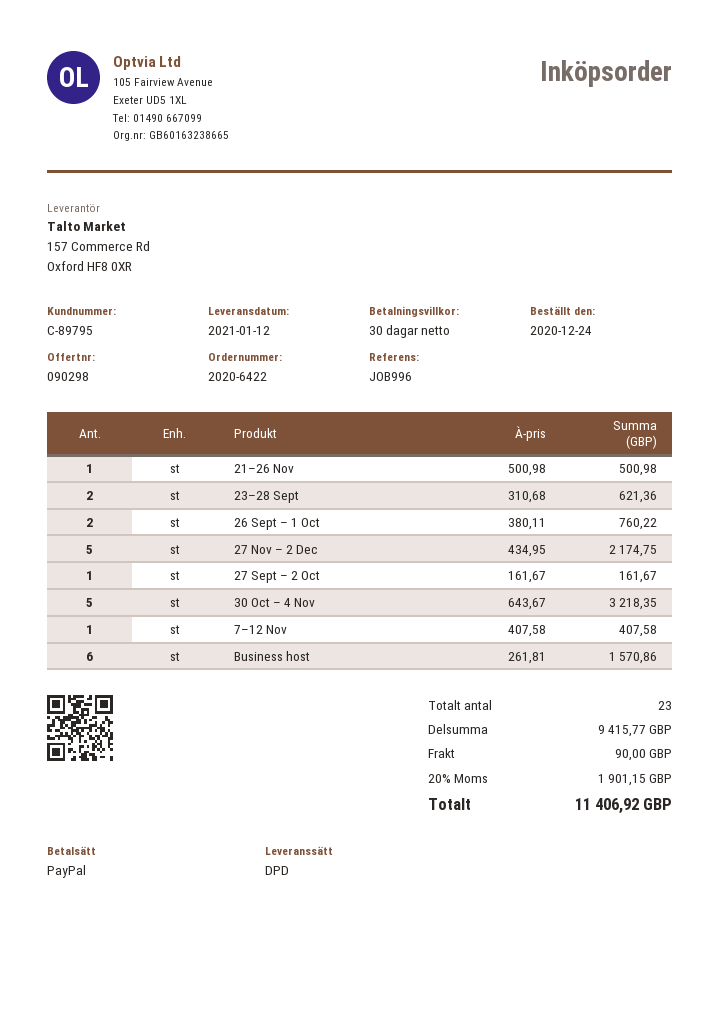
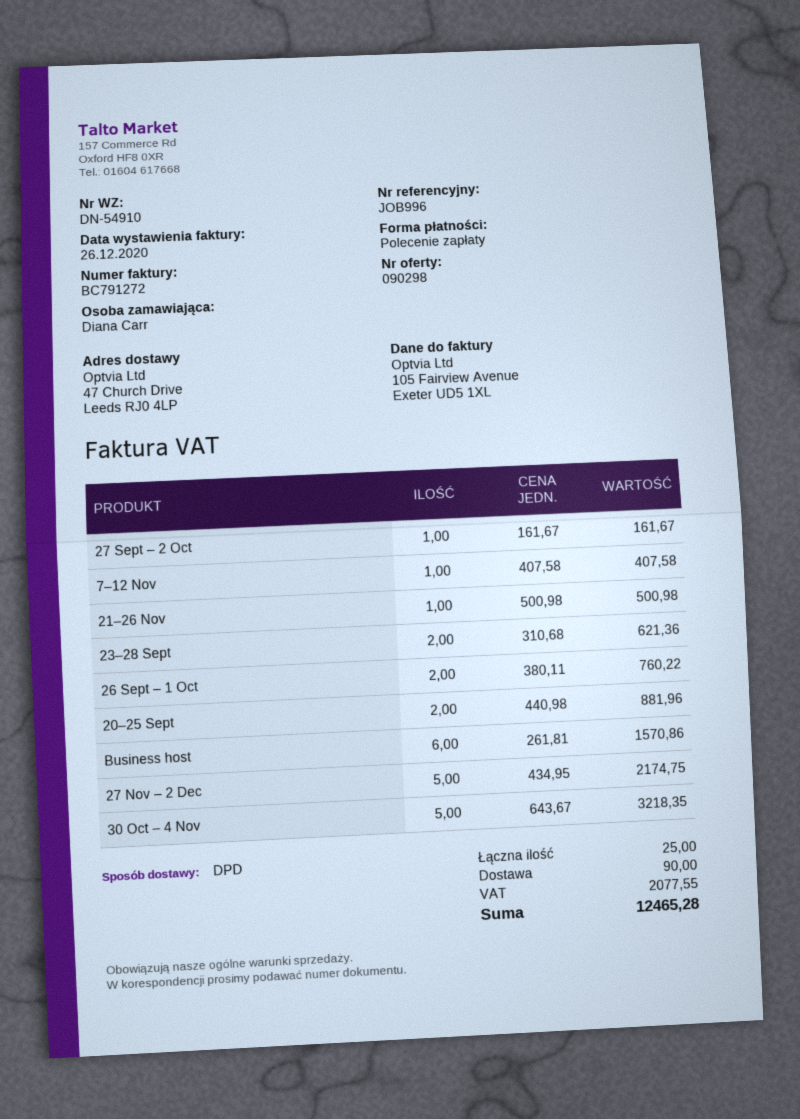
payment method: PayPal -> direct debit
20–25 Sept: none -> 2 x 440.98 = 881.96
total quantity: 23 -> 25
tax: 1901.15 -> 2077.55
total: 11406.92 -> 12465.28

